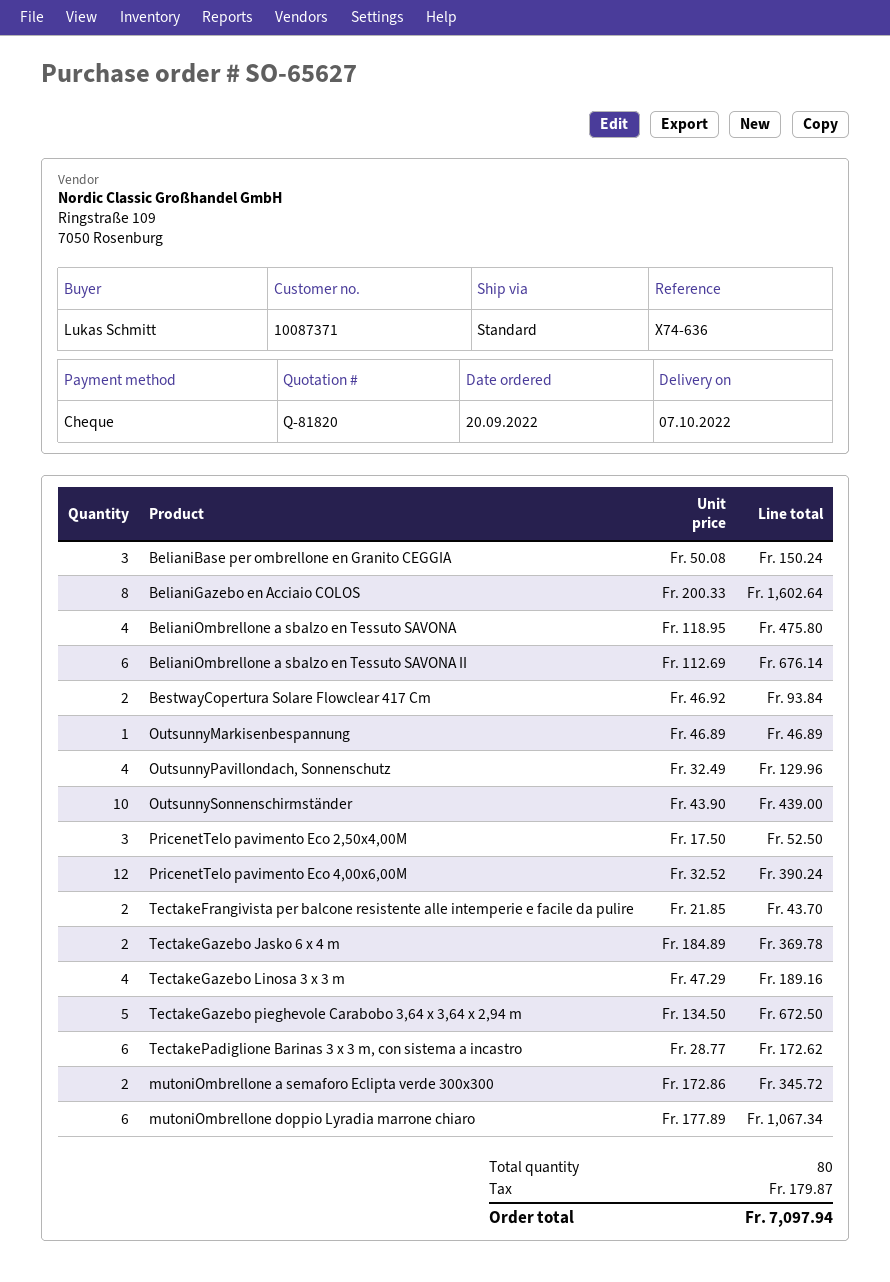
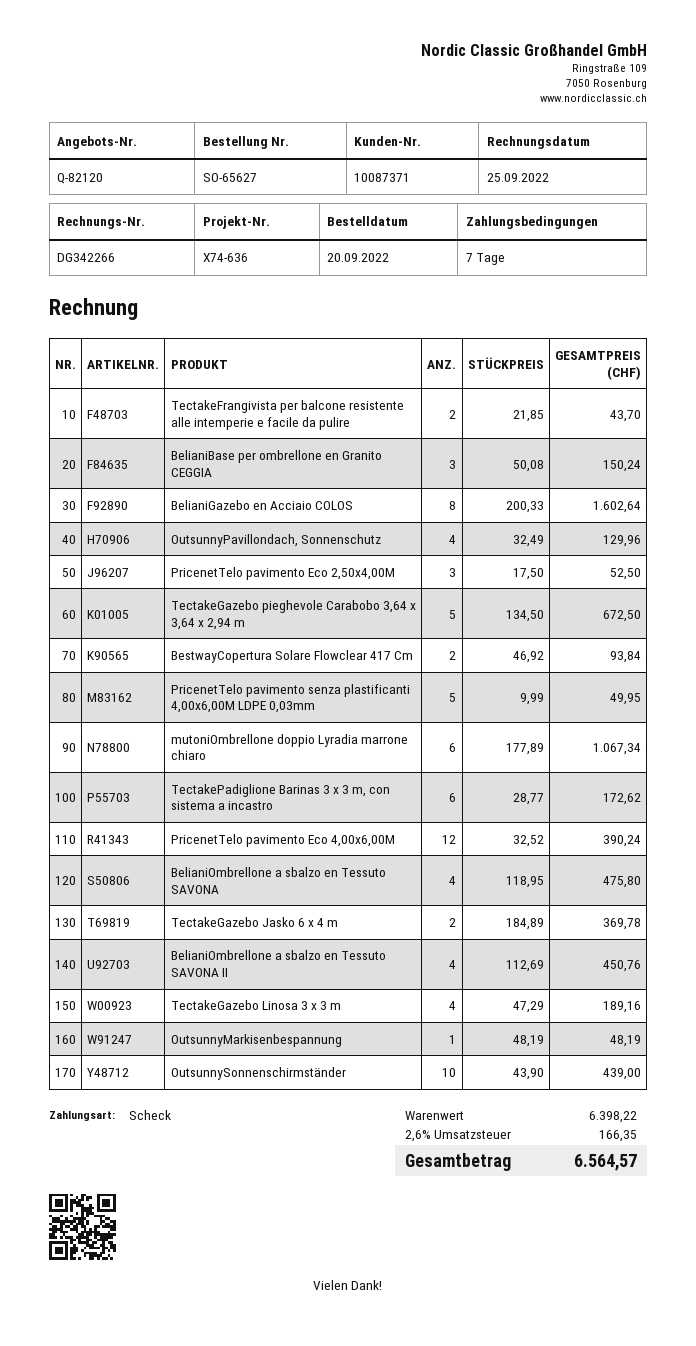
quote number: Q-81820 -> Q-82120
BelianiOmbrellone a sbalzo en Tessuto SAVONA II: 6 x 112.69 = 676.14 -> 4 x 112.69 = 450.76
OutsunnyMarkisenbespannung: 1 x 46.89 = 46.89 -> 1 x 48.19 = 48.19
mutoniOmbrellone a semaforo Eclipta verde 300x300: 2 x 172.86 = 345.72 -> none
PricenetTelo pavimento senza plastificanti 4,00x6,00M LDPE 0,03mm: none -> 5 x 9.99 = 49.95
tax: 179.87 -> 166.35
total: 7097.94 -> 6564.57

